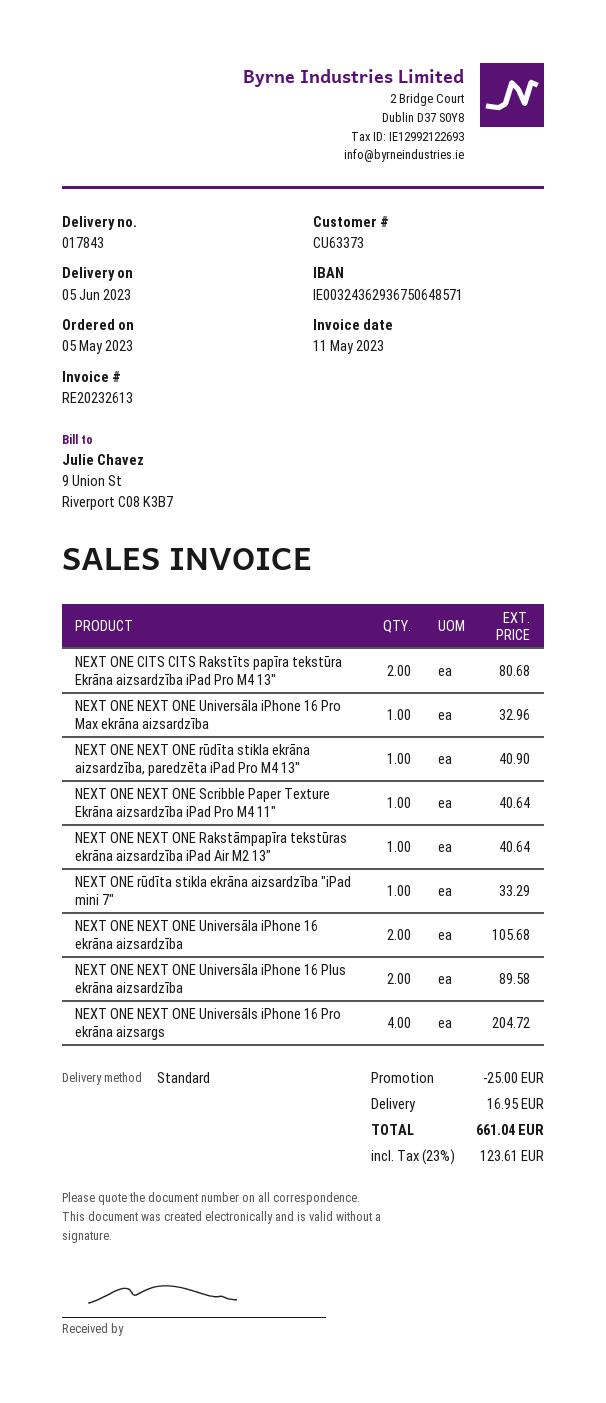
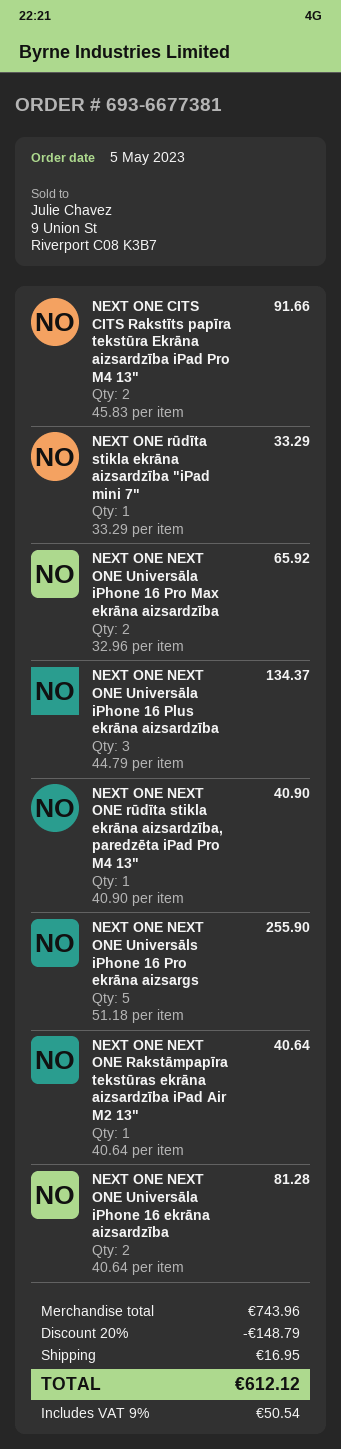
NEXT ONE CITS CITS Rakstīts papīra tekstūra Ekrāna aizsardzība iPad Pro M4 13": 2 for 80.68 -> 2 for 91.66
NEXT ONE NEXT ONE Universāla iPhone 16 Pro Max ekrāna aizsardzība: 1 for 32.96 -> 2 for 65.92
NEXT ONE NEXT ONE Scribble Paper Texture Ekrāna aizsardzība iPad Pro M4 11": 1 for 40.64 -> none
NEXT ONE NEXT ONE Universāla iPhone 16 ekrāna aizsardzība: 2 for 105.68 -> 2 for 81.28
NEXT ONE NEXT ONE Universāla iPhone 16 Plus ekrāna aizsardzība: 2 for 89.58 -> 3 for 134.37
NEXT ONE NEXT ONE Universāls iPhone 16 Pro ekrāna aizsargs: 4 for 204.72 -> 5 for 255.90
discount: 25.00 -> 148.79
tax: 23% = 123.61 -> 9% = 50.54
total: 661.04 -> 612.12

